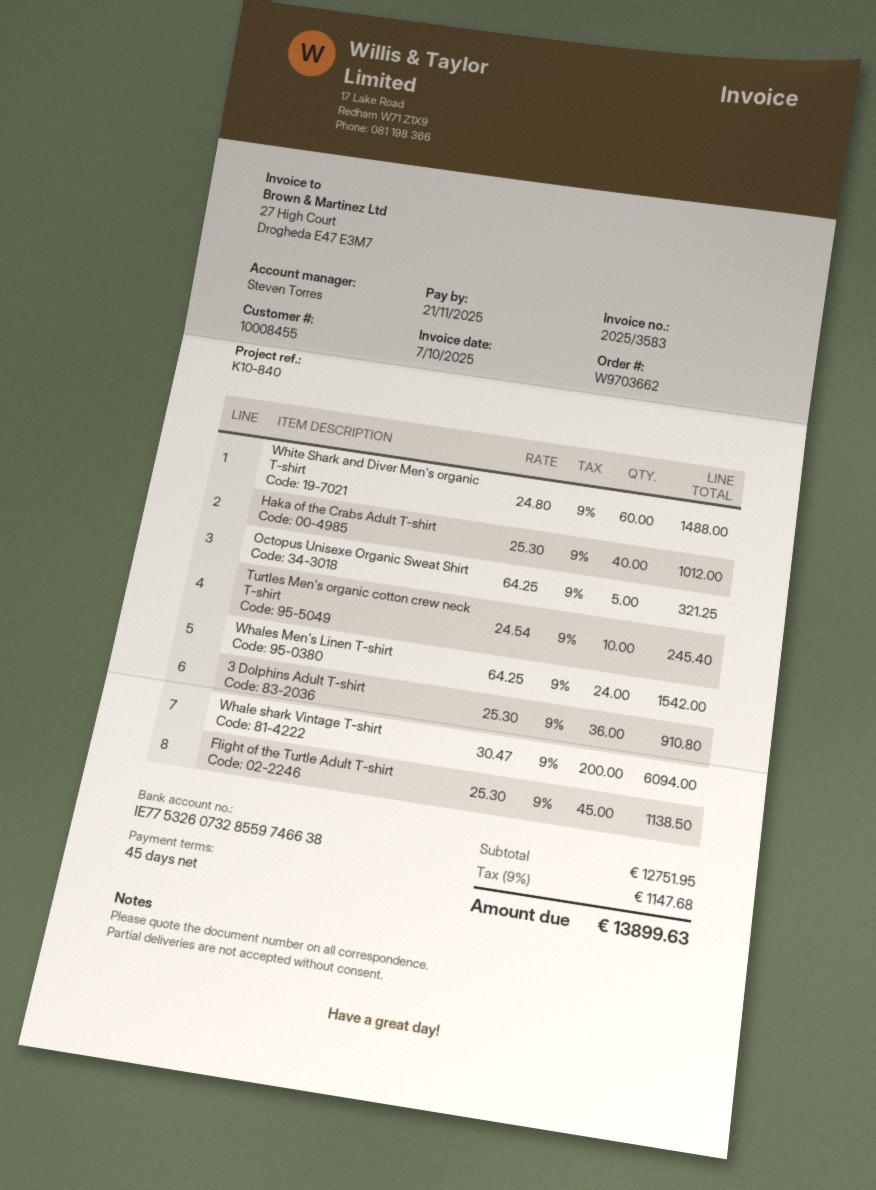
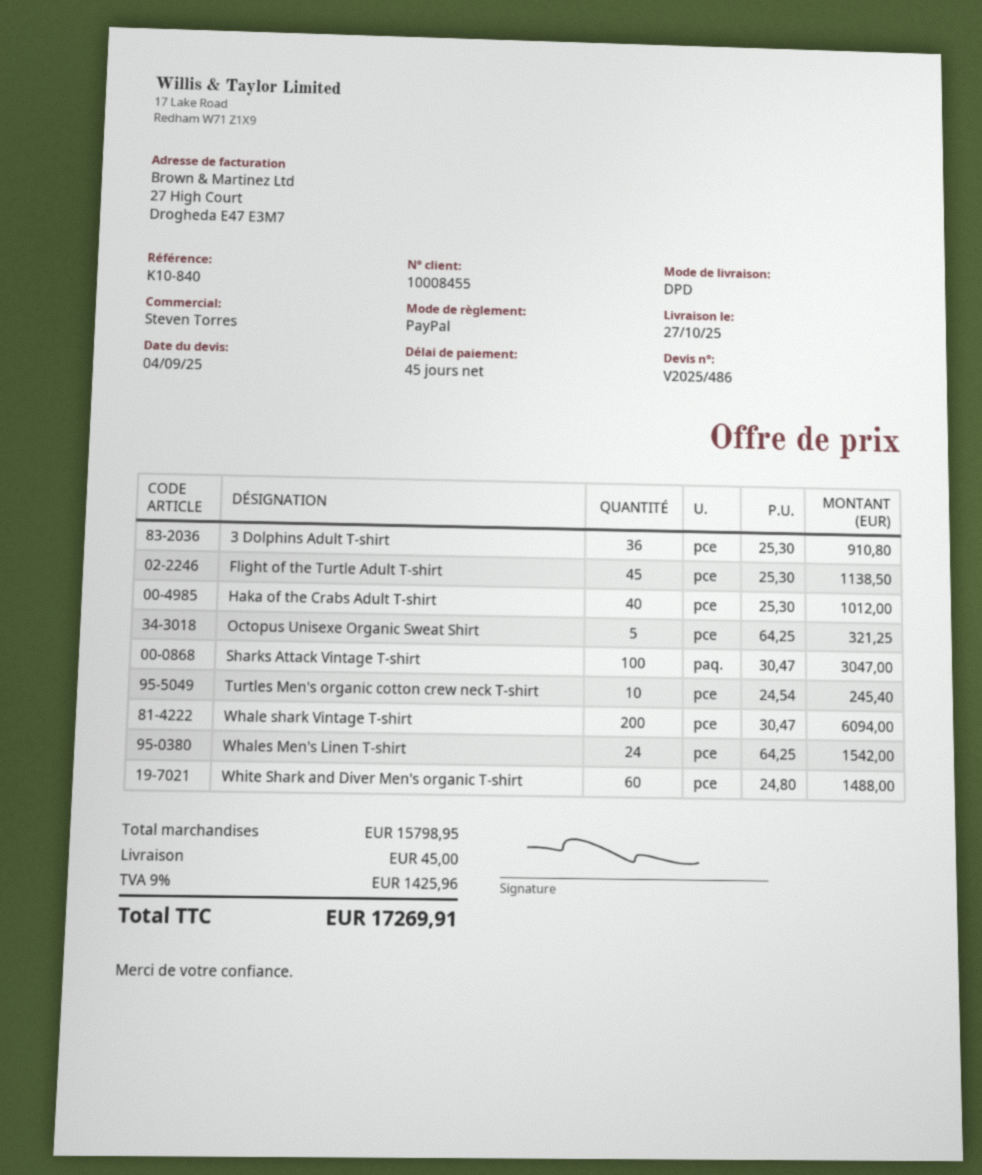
Sharks Attack Vintage T-shirt: none -> 100 x 30.47 = 3047.00
subtotal: 12751.95 -> 15798.95
shipping: none -> 45.00
tax: 9% = 1147.68 -> 9% = 1425.96
total: 13899.63 -> 17269.91

